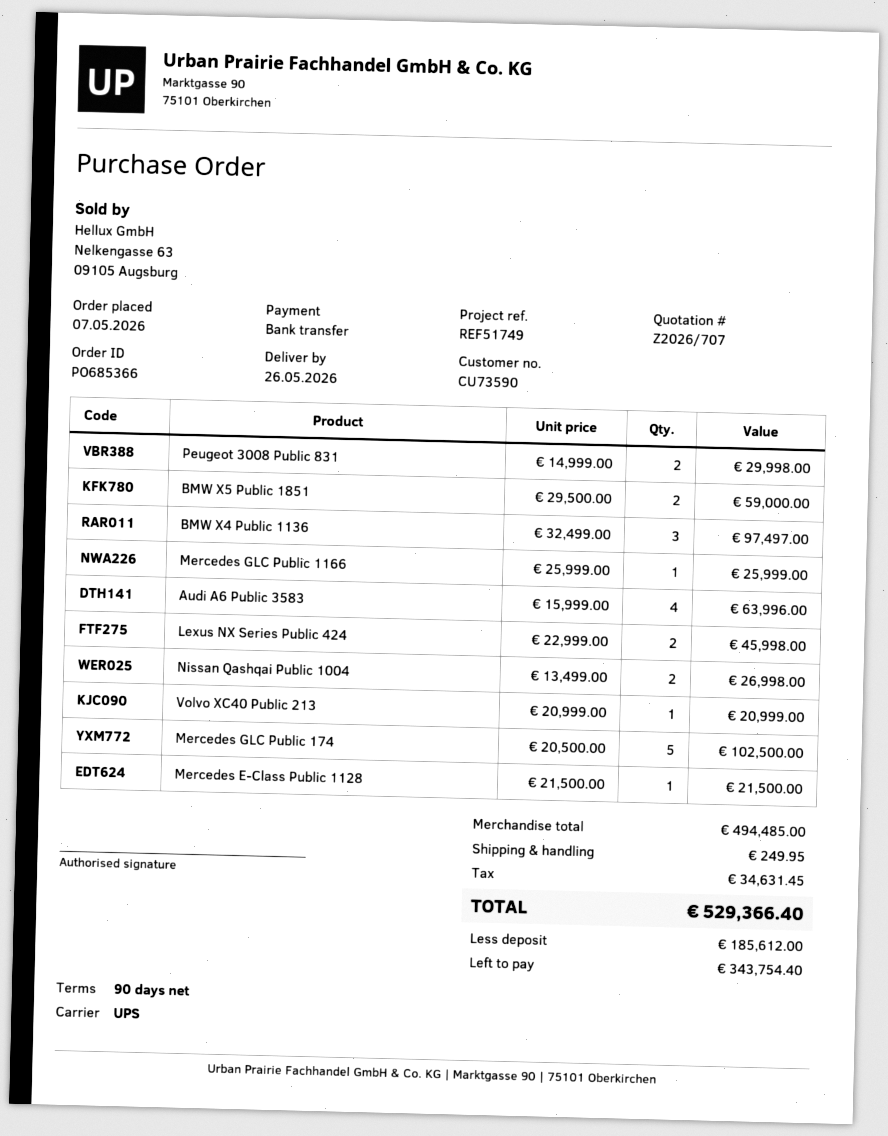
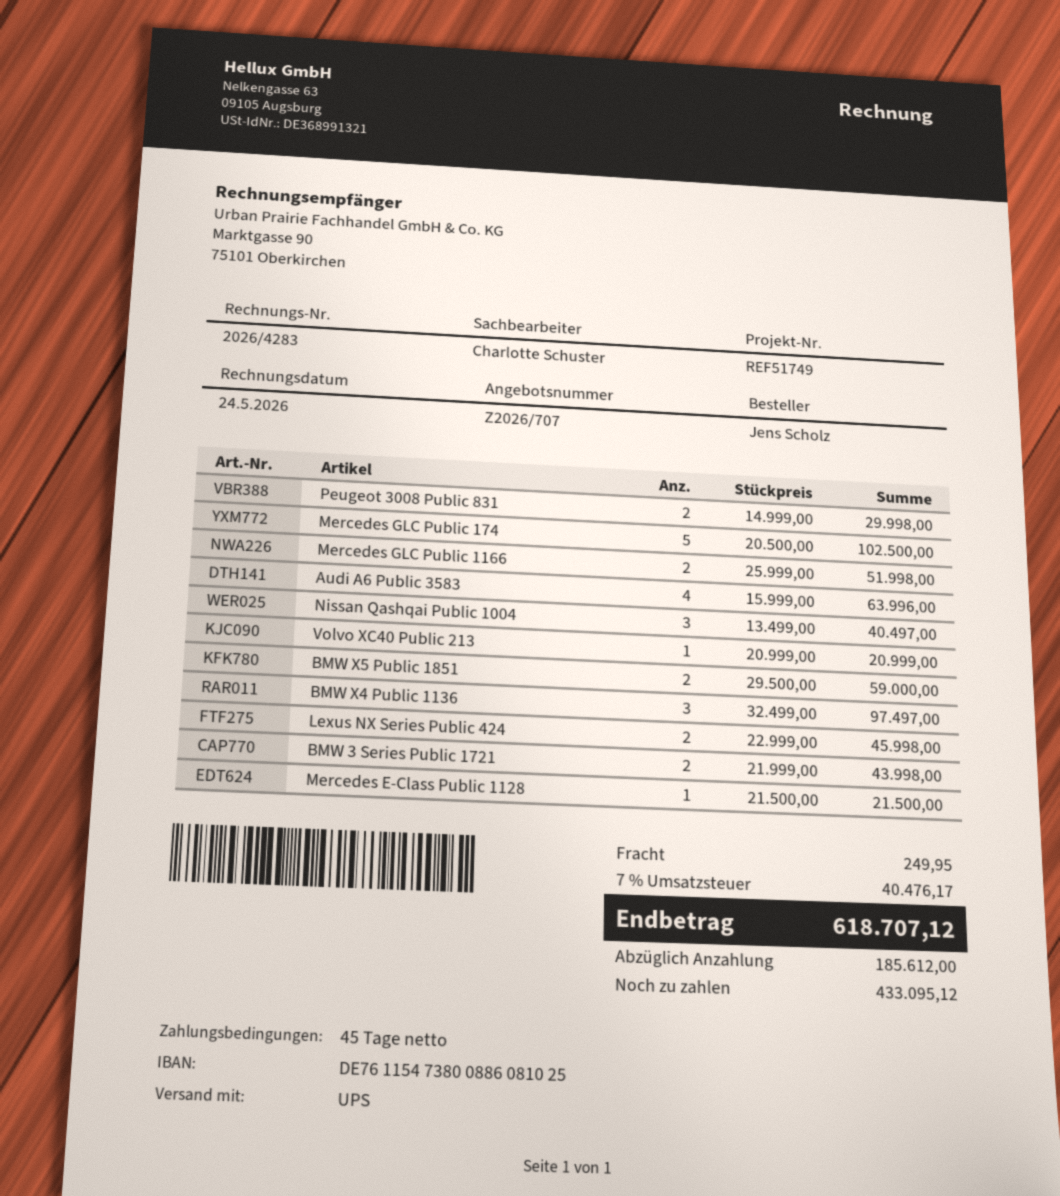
payment terms: 90 days -> 45 days
Mercedes GLC Public 1166: 1 x 25999.00 = 25999.00 -> 2 x 25999.00 = 51998.00
Nissan Qashqai Public 1004: 2 x 13499.00 = 26998.00 -> 3 x 13499.00 = 40497.00
BMW 3 Series Public 1721: none -> 2 x 21999.00 = 43998.00
tax: 34631.45 -> 40476.17
total: 529366.40 -> 618707.12
balance: 343754.40 -> 433095.12

